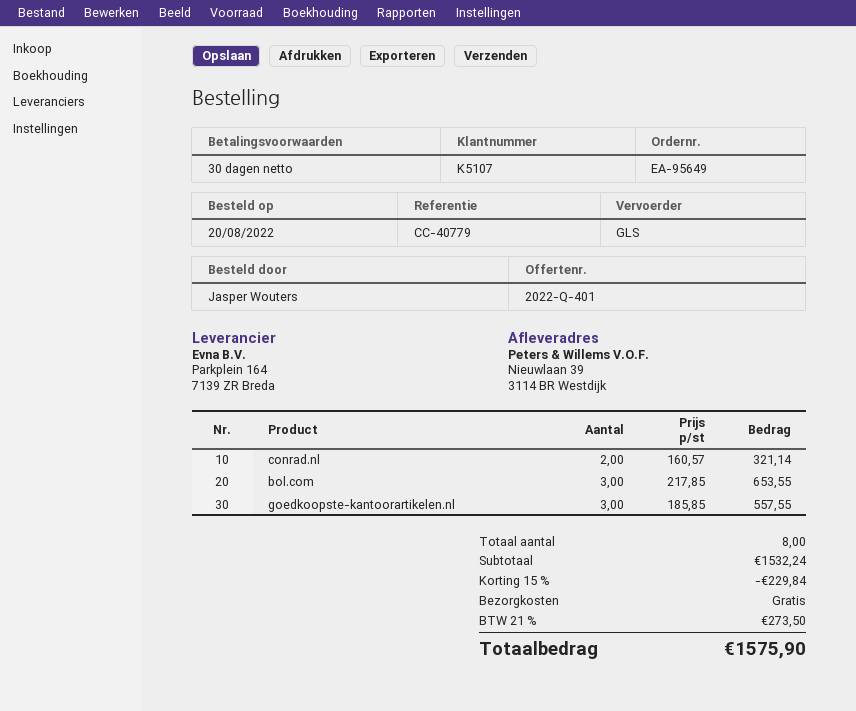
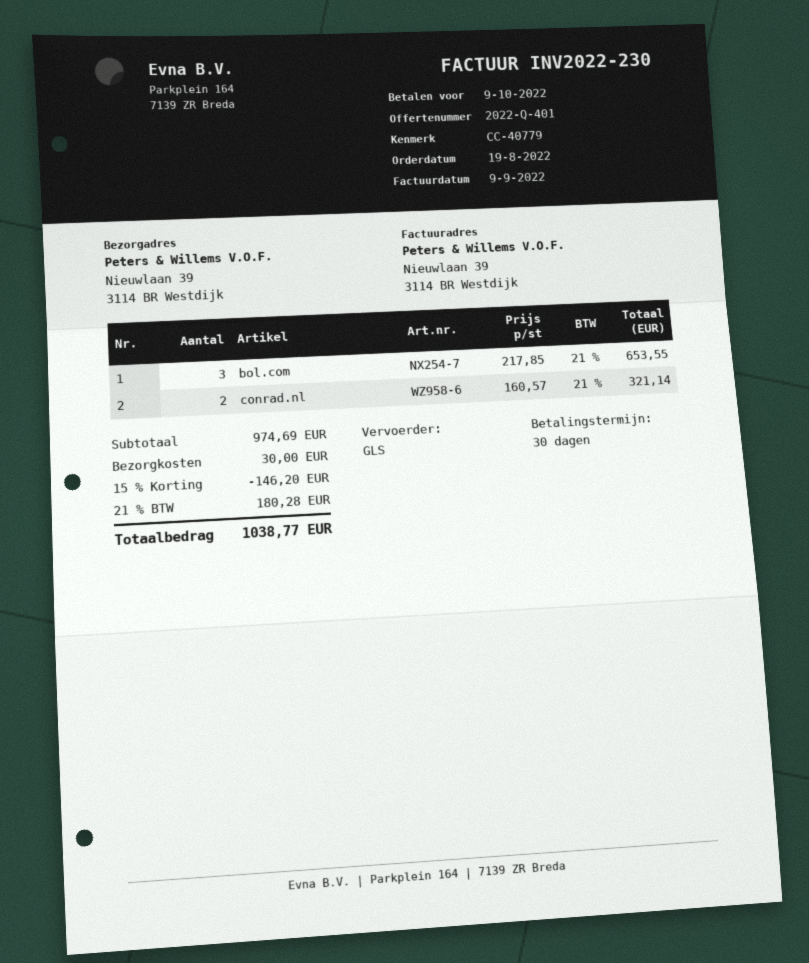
order date: 2022-08-20 -> 2022-08-19
goedkoopste-kantoorartikelen.nl: 3 x 185.85 = 557.55 -> none
subtotal: 1532.24 -> 974.69
discount: 15% = 229.84 -> 15% = 146.20
shipping: 0.00 -> 30.00
tax: 21% = 273.50 -> 21% = 180.28
total: 1575.90 -> 1038.77

